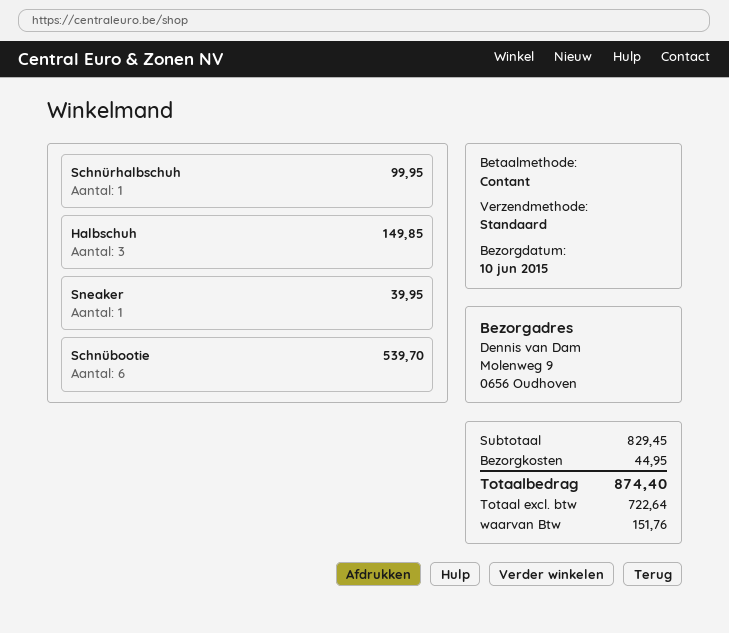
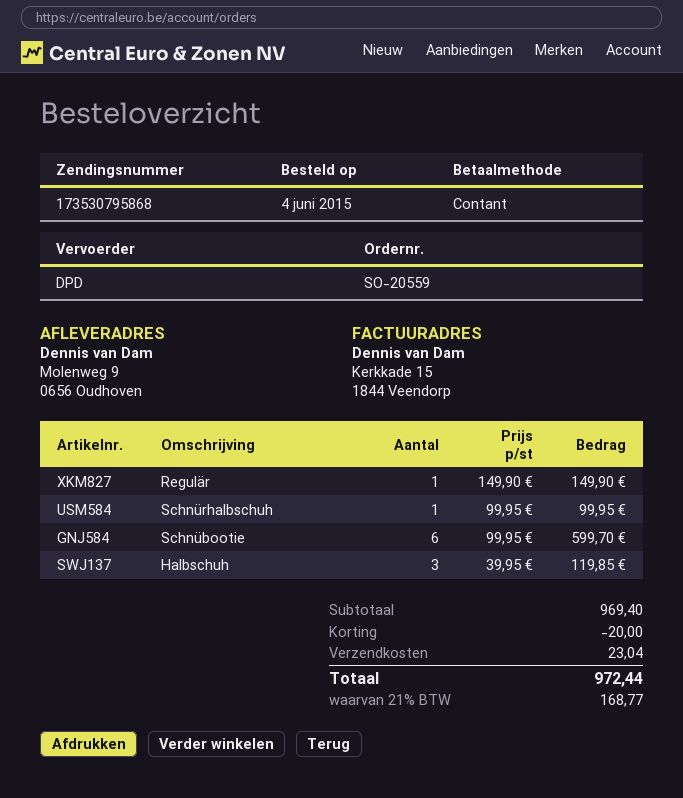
shipping method: standard -> DPD
Halbschuh: 3 for 149.85 -> 3 for 119.85
Sneaker: 1 for 39.95 -> none
Schnübootie: 6 for 539.70 -> 6 for 599.70
Regulär: none -> 1 for 149.90
subtotal: 829.45 -> 969.40
discount: none -> 20.00
shipping: 44.95 -> 23.04
tax: 151.76 -> 168.77
total: 874.40 -> 972.44

